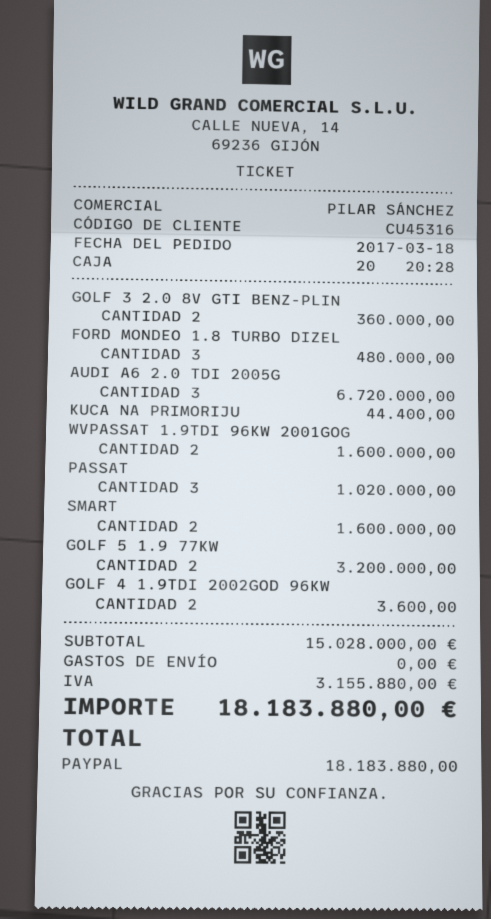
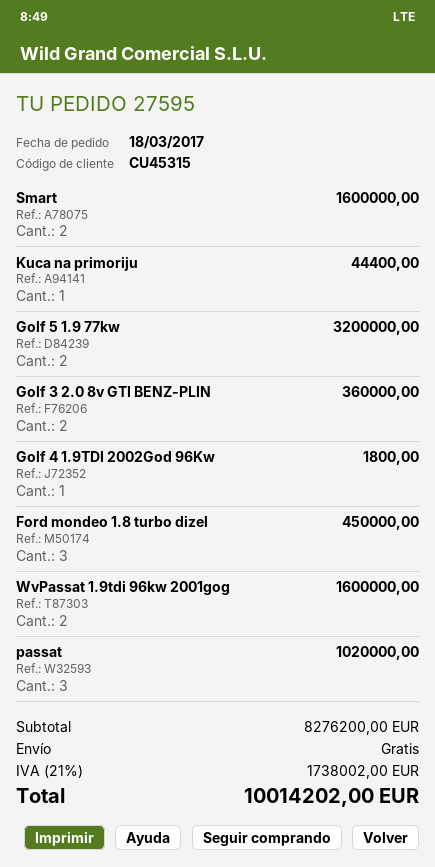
customer number: CU45316 -> CU45315
FORD MONDEO 1.8 TURBO DIZEL: 3 for 480000.00 -> 3 for 450000.00
AUDI A6 2.0 TDI 2005G: 3 for 6720000.00 -> none
GOLF 4 1.9TDI 2002GOD 96KW: 2 for 3600.00 -> 1 for 1800.00
subtotal: 15028000.00 -> 8276200.00
tax: 3155880.00 -> 1738002.00
total: 18183880.00 -> 10014202.00

